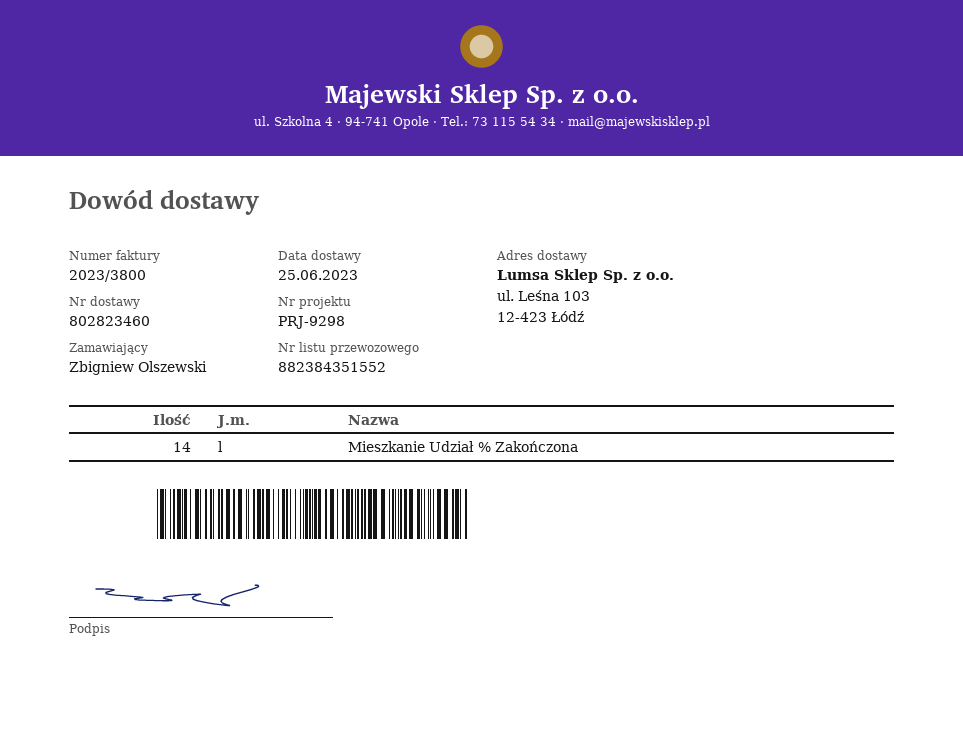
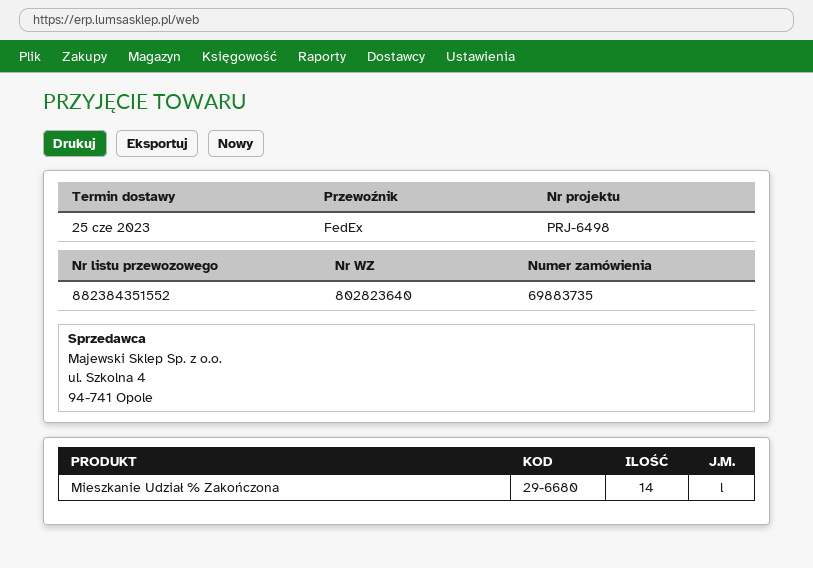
delivery note number: 802823460 -> 802823640
reference: PRJ-9298 -> PRJ-6498

